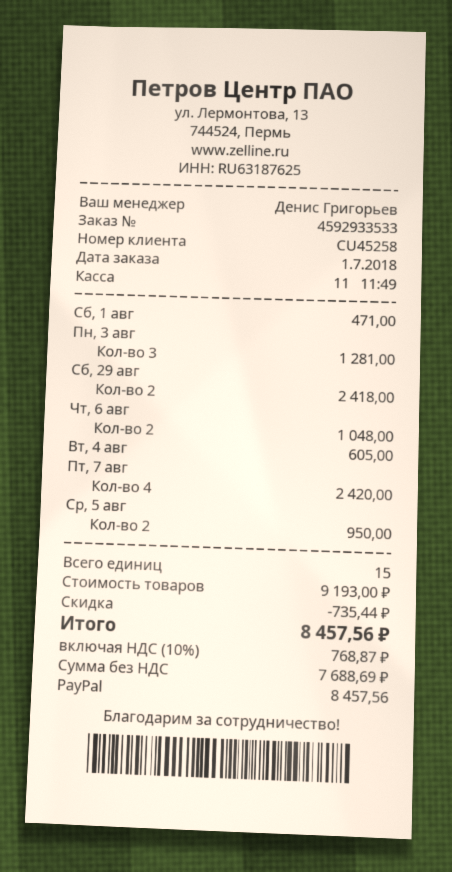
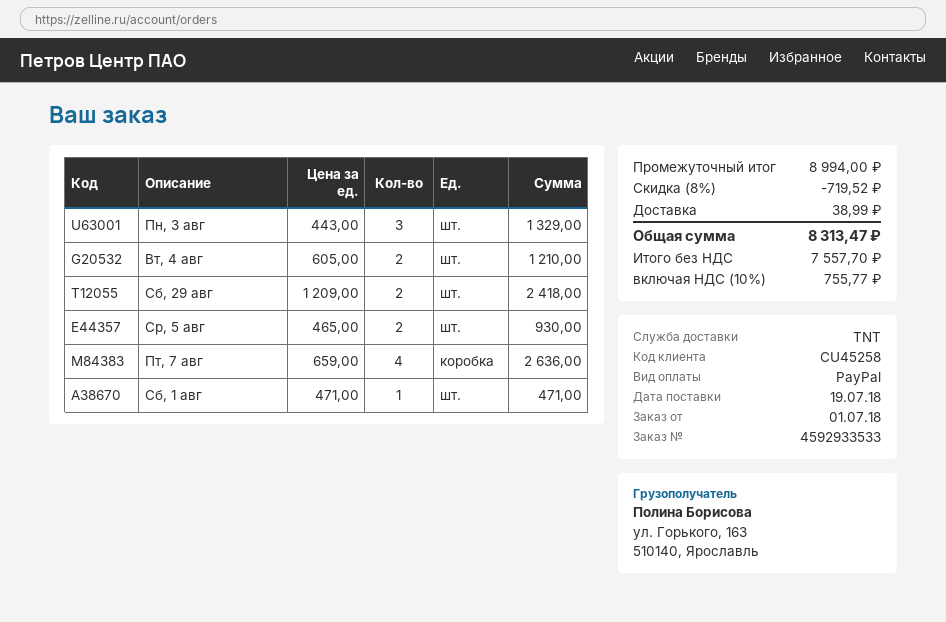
Пн, 3 авг: 3 for 1281.00 -> 3 for 1329.00
Чт, 6 авг: 2 for 1048.00 -> none
Вт, 4 авг: 1 for 605.00 -> 2 for 1210.00
Пт, 7 авг: 4 for 2420.00 -> 4 for 2636.00
Ср, 5 авг: 2 for 950.00 -> 2 for 930.00
subtotal: 9193.00 -> 8994.00
discount: 735.44 -> 719.52
shipping: none -> 38.99
net: 7688.69 -> 7557.70
tax: 10% = 768.87 -> 10% = 755.77
total: 8457.56 -> 8313.47

